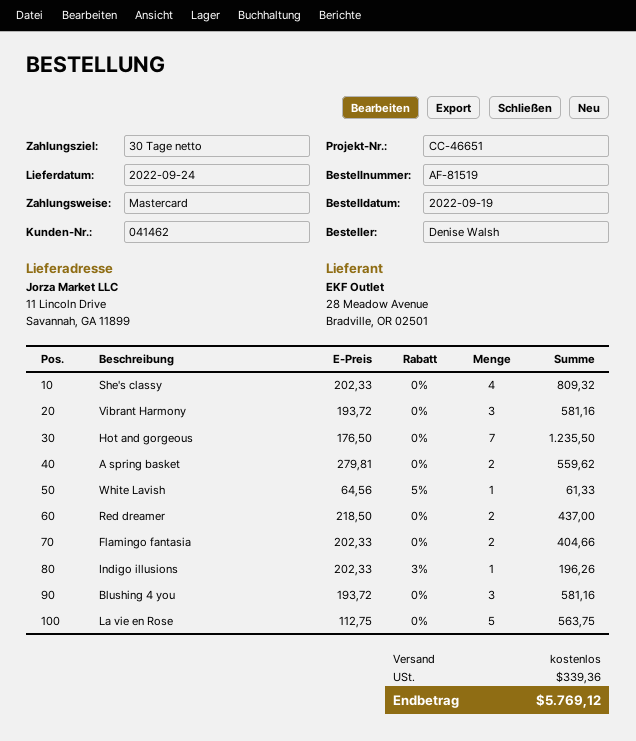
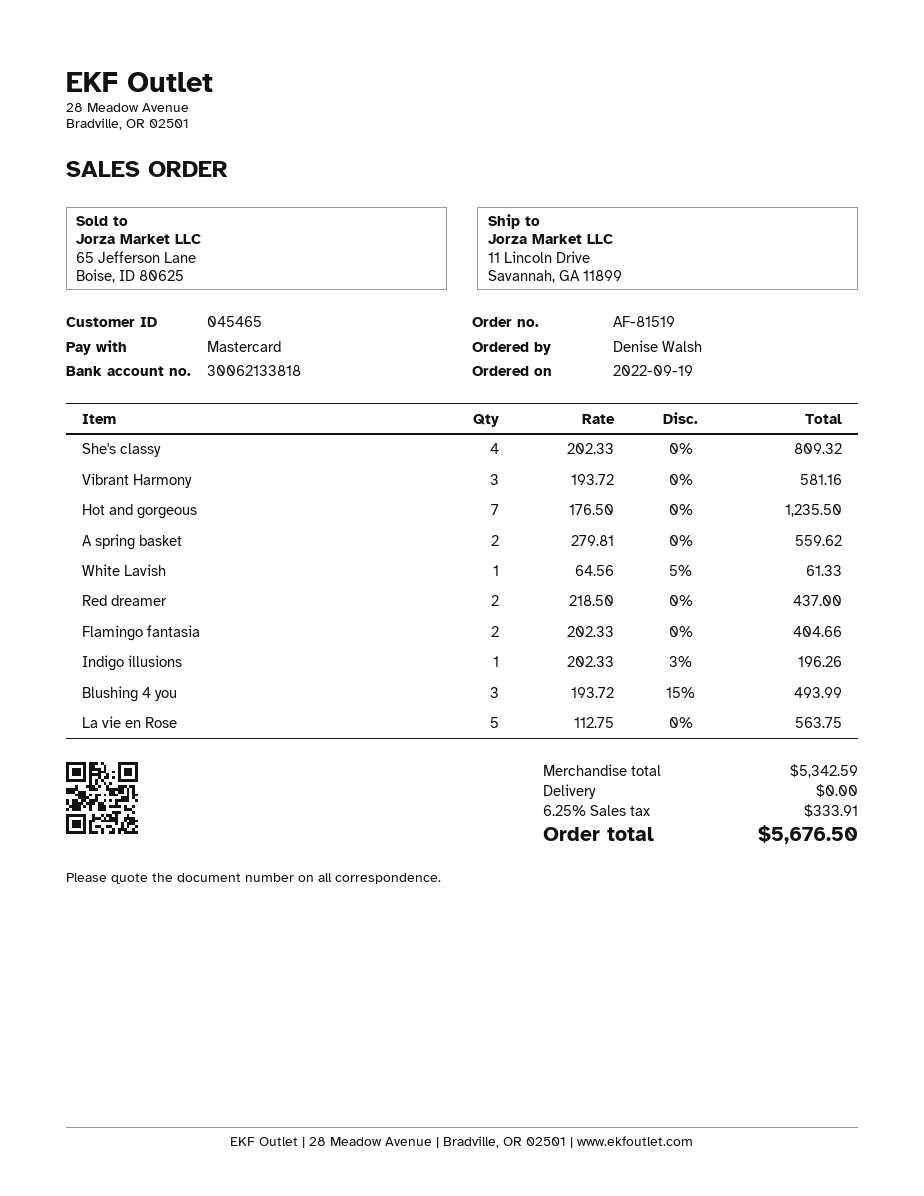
customer number: 041462 -> 045465
Blushing 4 you: 3 x 193.72 = 581.16 -> 3 x 193.72 - 15% = 493.99
tax: 339.36 -> 333.91
total: 5769.12 -> 5676.50

